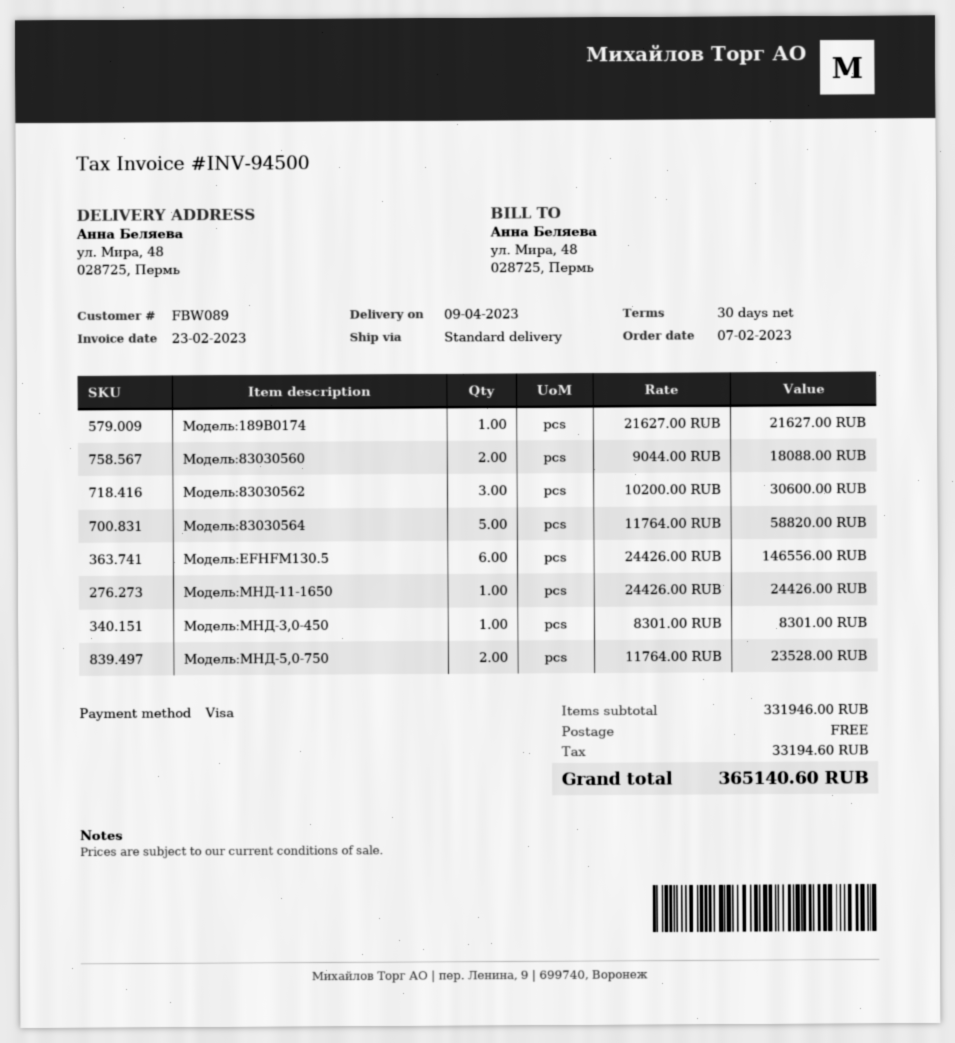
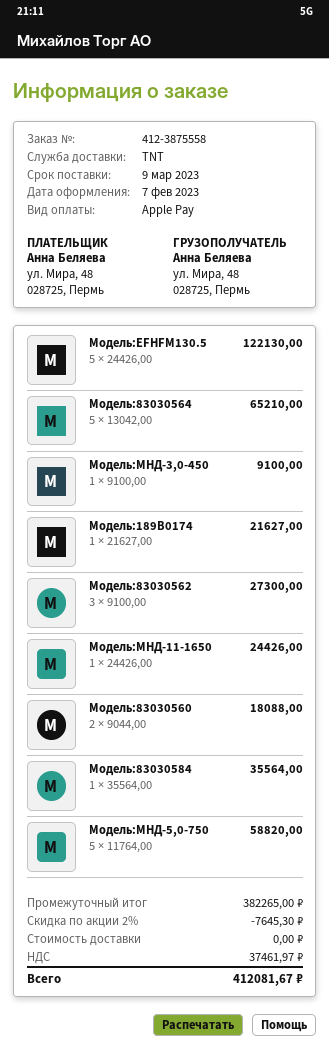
delivery date: 2023-04-09 -> 2023-03-09
payment method: Visa -> Apple Pay
shipping method: standard -> TNT
Модель:83030562: 3 x 10200.00 = 30600.00 -> 3 x 9100.00 = 27300.00
Модель:83030564: 5 x 11764.00 = 58820.00 -> 5 x 13042.00 = 65210.00
Модель:EFHFM130.5: 6 x 24426.00 = 146556.00 -> 5 x 24426.00 = 122130.00
Модель:МНД-3,0-450: 1 x 8301.00 = 8301.00 -> 1 x 9100.00 = 9100.00
Модель:МНД-5,0-750: 2 x 11764.00 = 23528.00 -> 5 x 11764.00 = 58820.00
Модель:83030584: none -> 1 x 35564.00 = 35564.00
subtotal: 331946.00 -> 382265.00
discount: none -> 2% = 7645.30
tax: 33194.60 -> 37461.97
total: 365140.60 -> 412081.67

